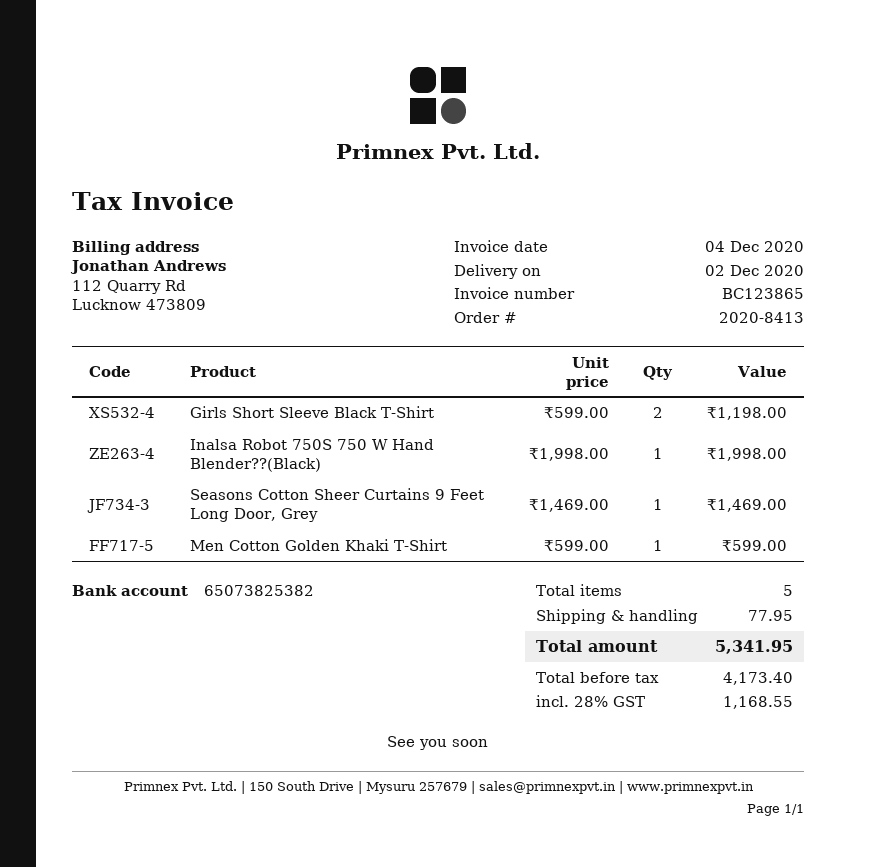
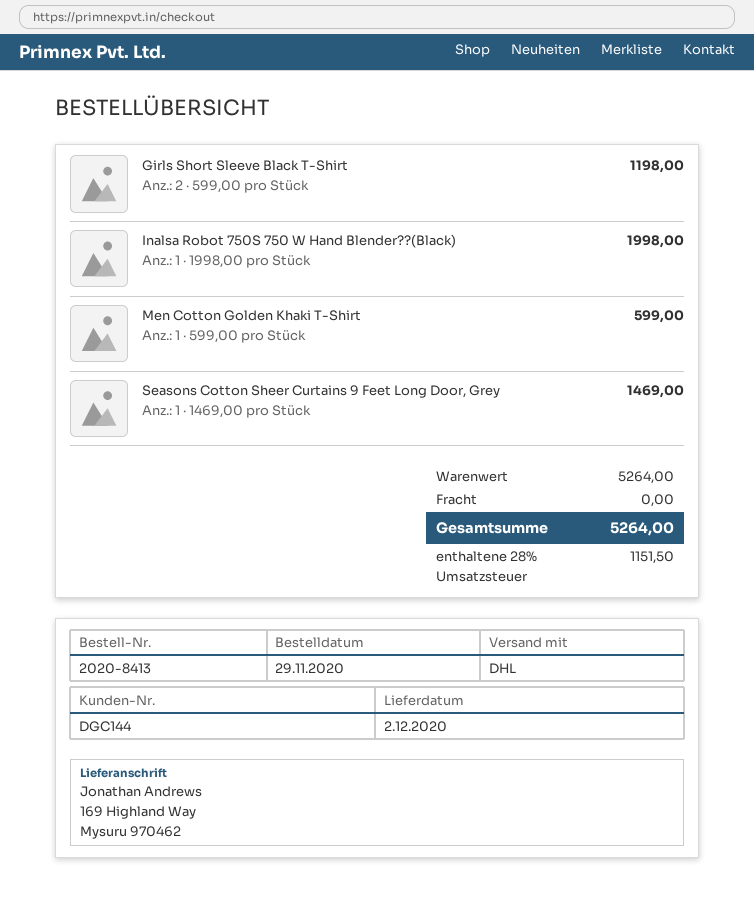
shipping: 77.95 -> 0.00
tax: 28% = 1168.55 -> 28% = 1151.50
total: 5341.95 -> 5264.00

